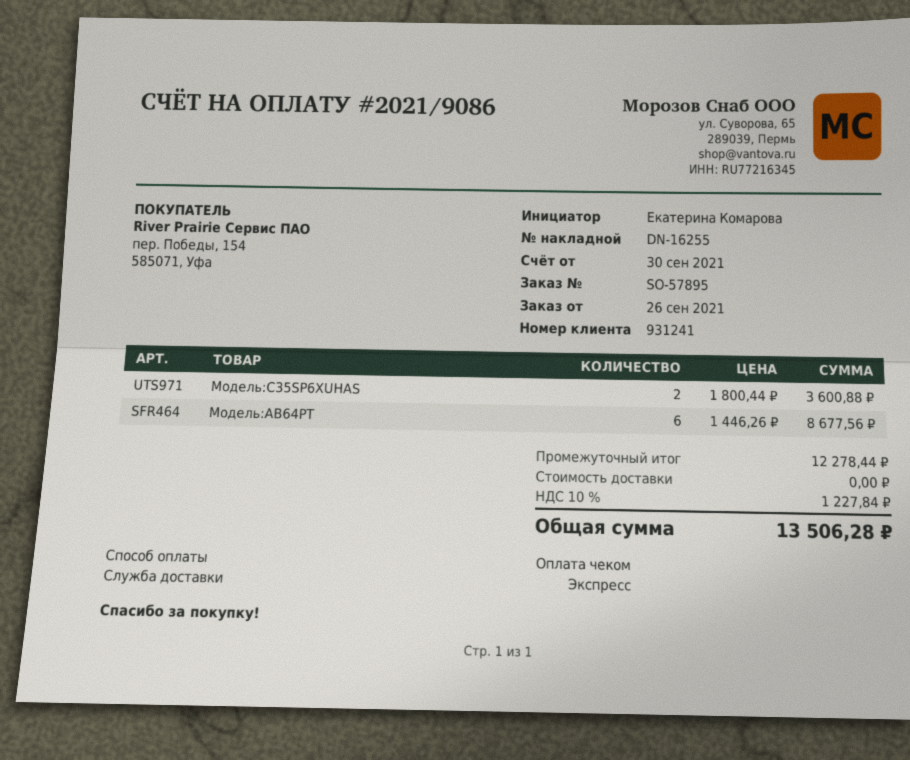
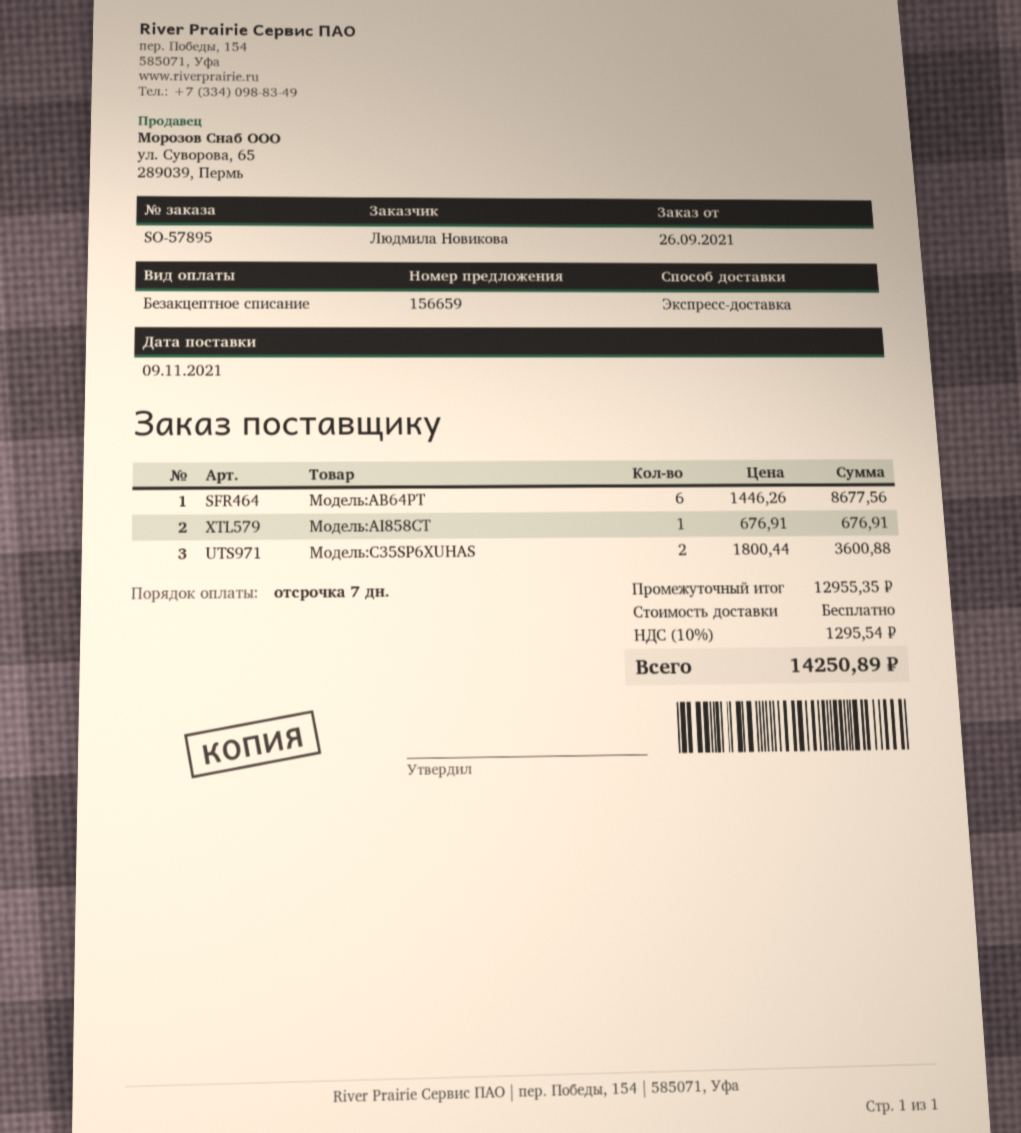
ordered by: Екатерина Комарова -> Людмила Новикова
payment method: cheque -> direct debit
Модель:AI858CT: none -> 1 x 676.91 = 676.91
subtotal: 12278.44 -> 12955.35
tax: 10% = 1227.84 -> 10% = 1295.54
total: 13506.28 -> 14250.89

